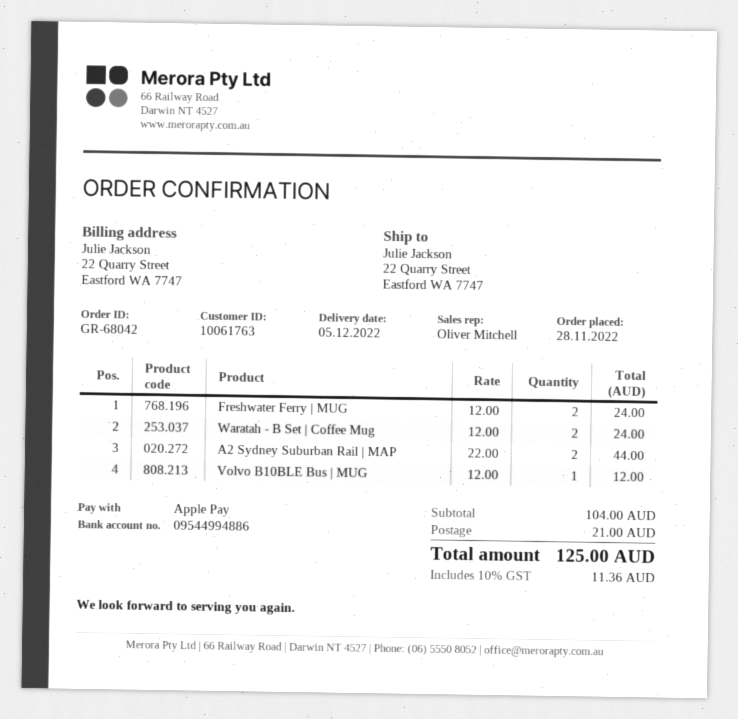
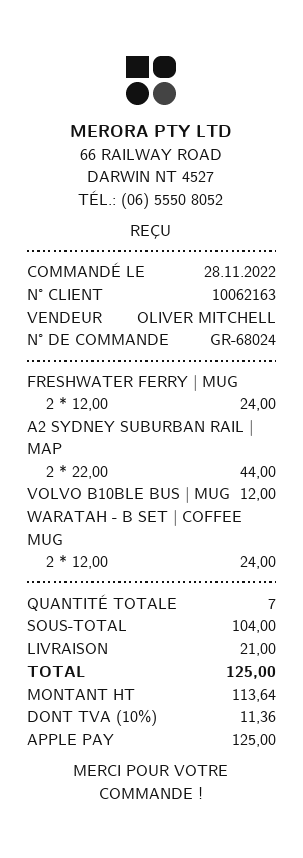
order number: GR-68042 -> GR-68024
customer number: 10061763 -> 10062163

